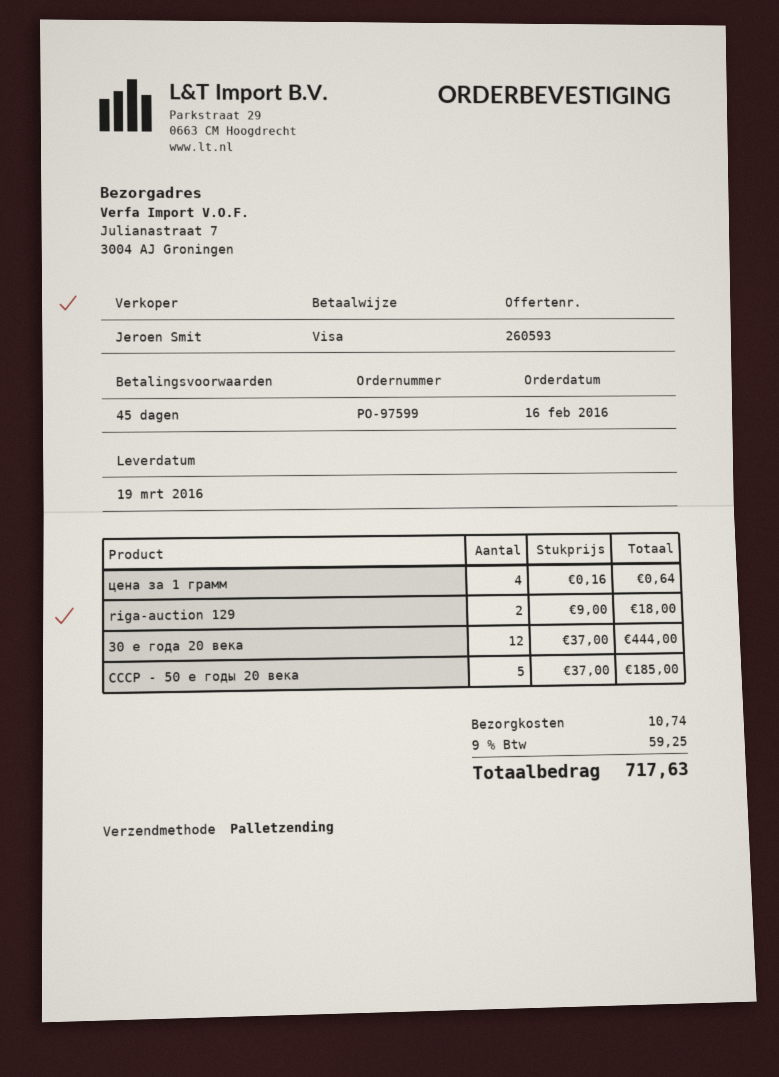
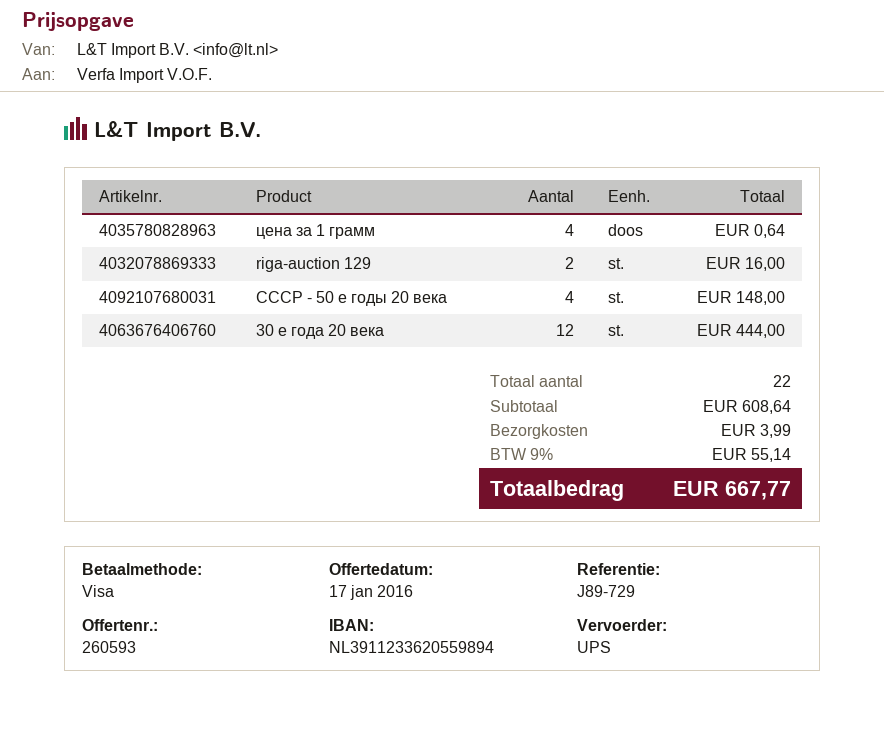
shipping method: pallet freight -> UPS
riga-auction 129: 2 for 18.00 -> 2 for 16.00
СССР - 50 е годы 20 века: 5 for 185.00 -> 4 for 148.00
shipping: 10.74 -> 3.99
tax: 9% = 59.25 -> 9% = 55.14
total: 717.63 -> 667.77

